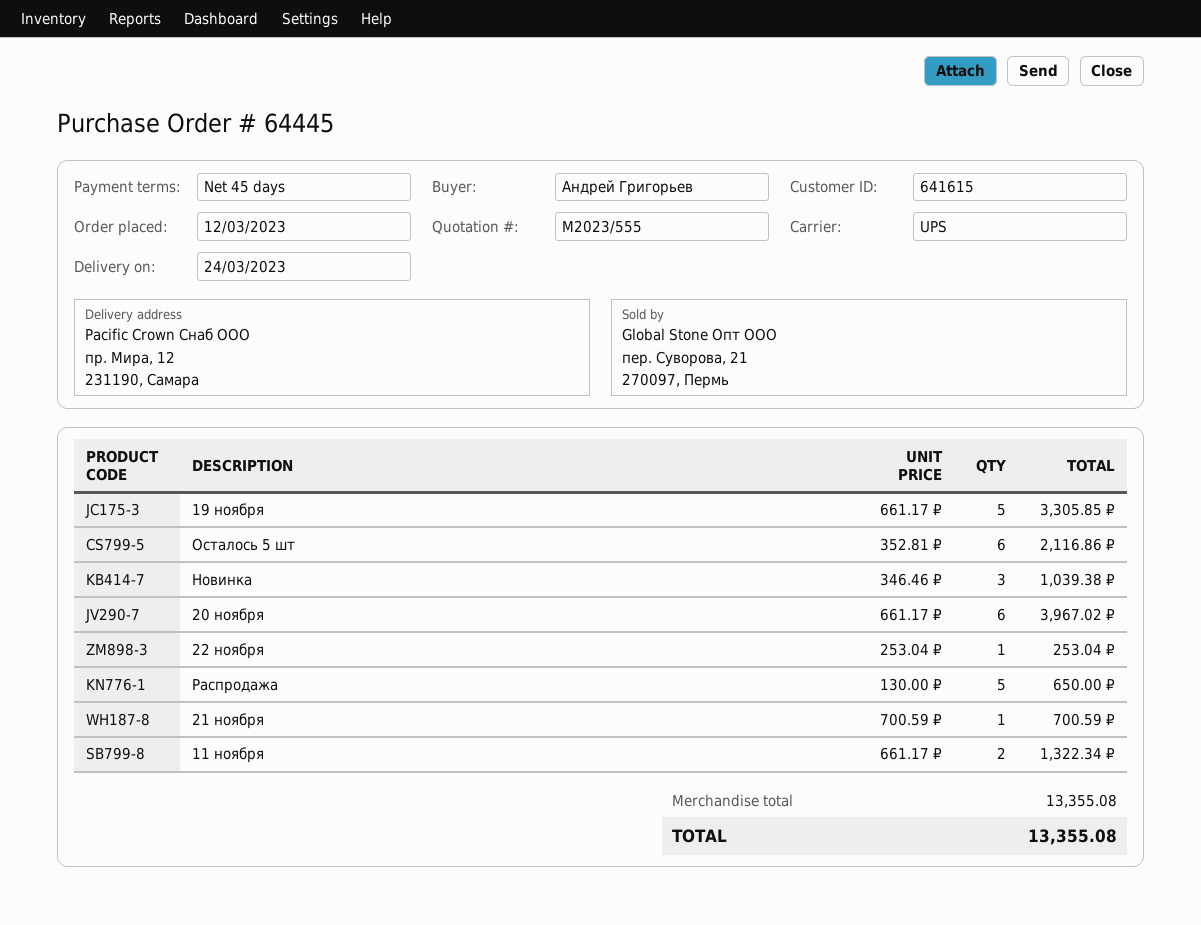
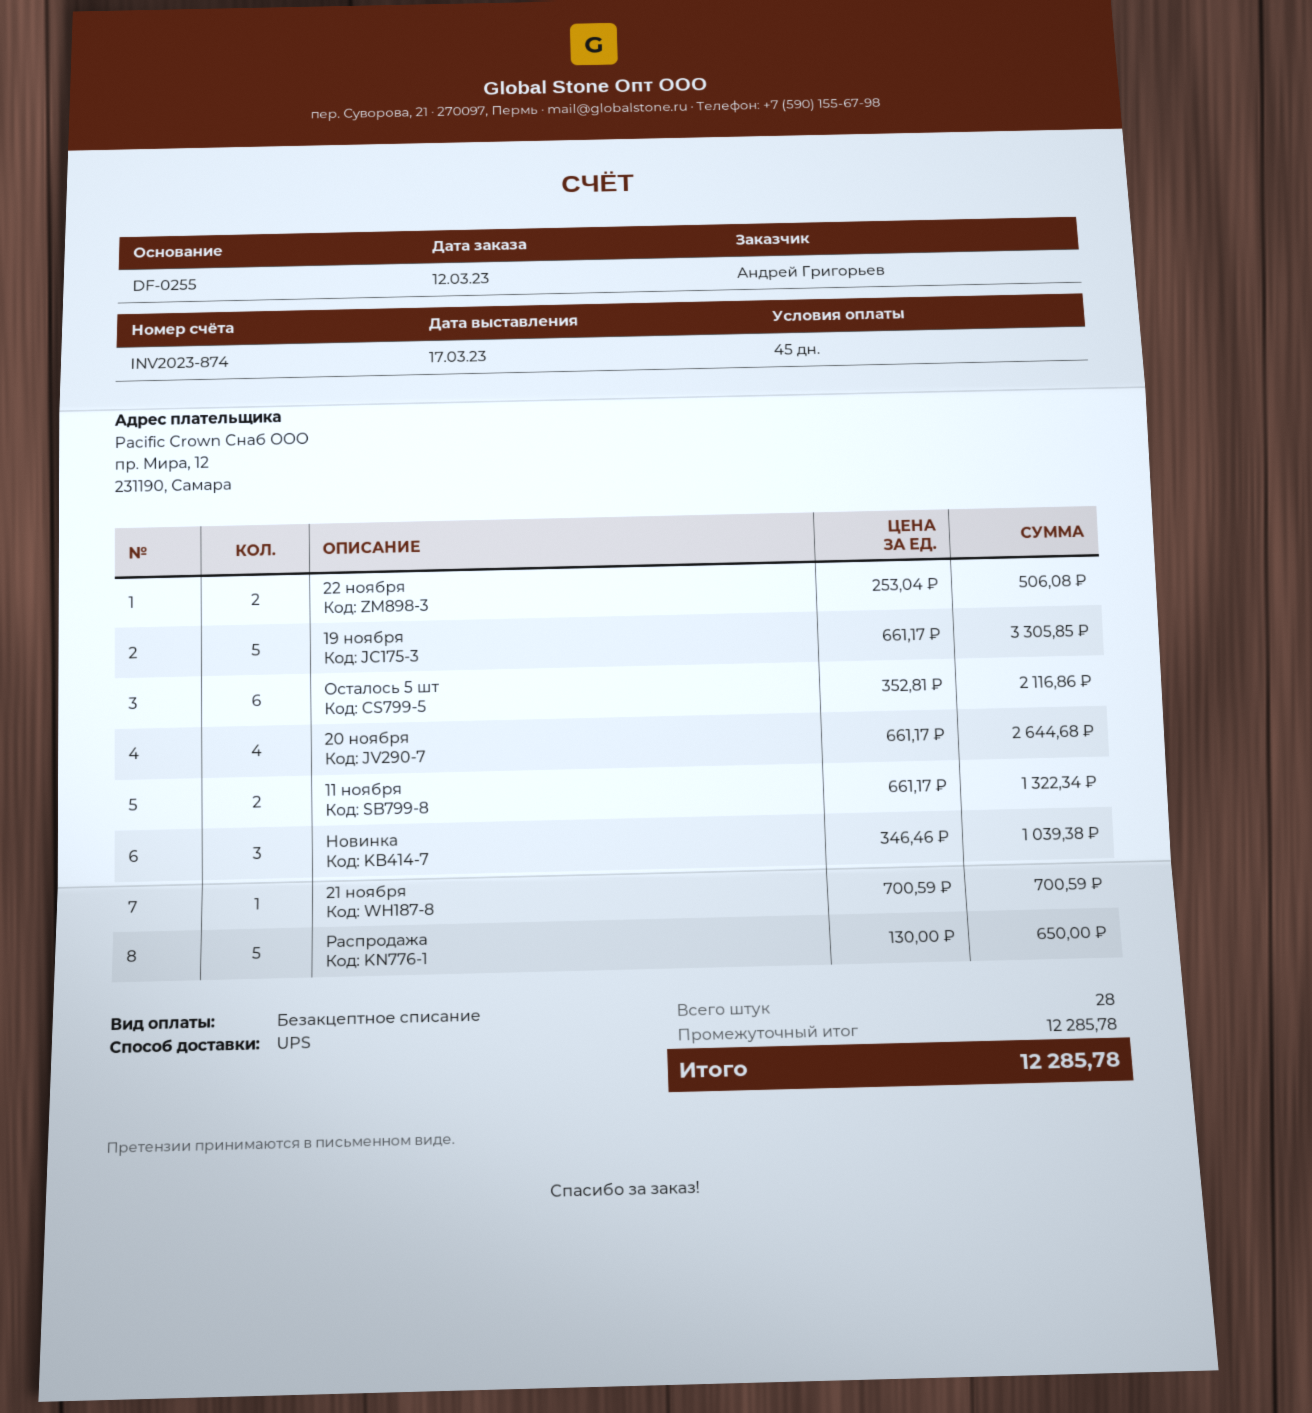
20 ноября: 6 x 661.17 = 3967.02 -> 4 x 661.17 = 2644.68
22 ноября: 1 x 253.04 = 253.04 -> 2 x 253.04 = 506.08
subtotal: 13355.08 -> 12285.78
total: 13355.08 -> 12285.78

